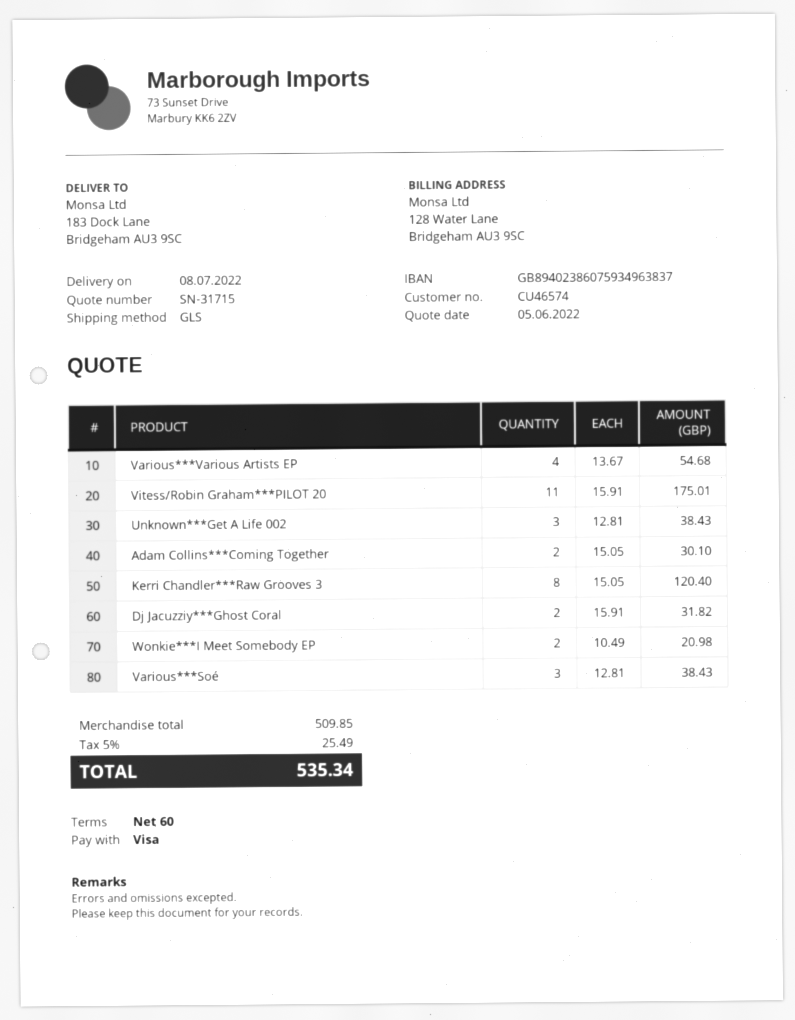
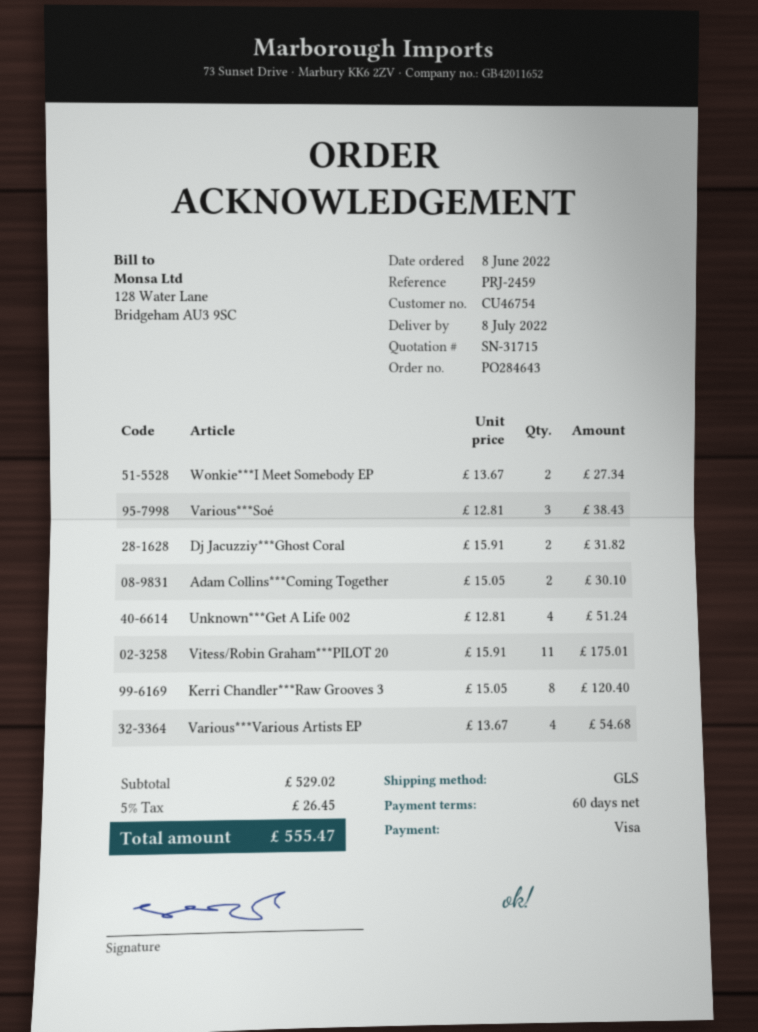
customer number: CU46574 -> CU46754
Unknown***Get A Life 002: 3 x 12.81 = 38.43 -> 4 x 12.81 = 51.24
Wonkie***I Meet Somebody EP: 2 x 10.49 = 20.98 -> 2 x 13.67 = 27.34
subtotal: 509.85 -> 529.02
tax: 5% = 25.49 -> 5% = 26.45
total: 535.34 -> 555.47

